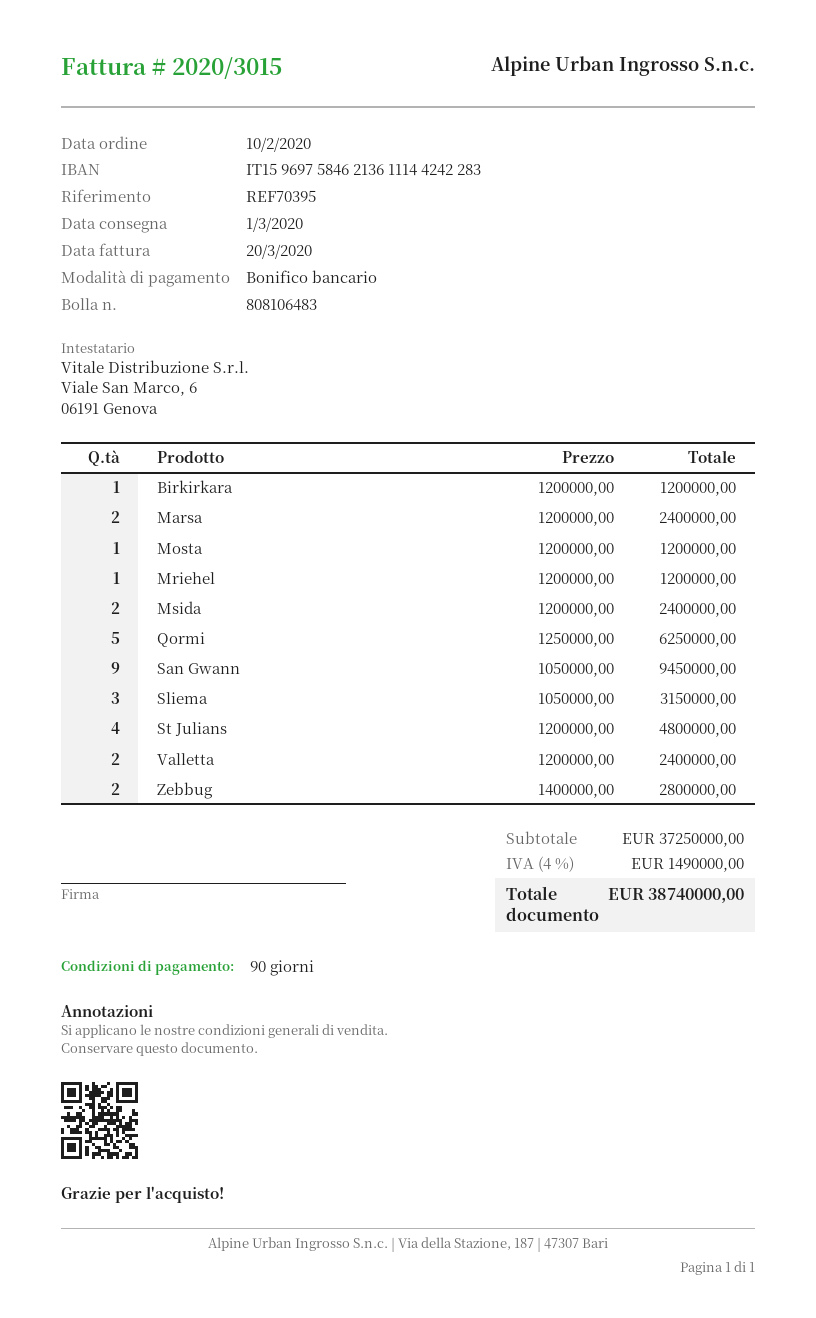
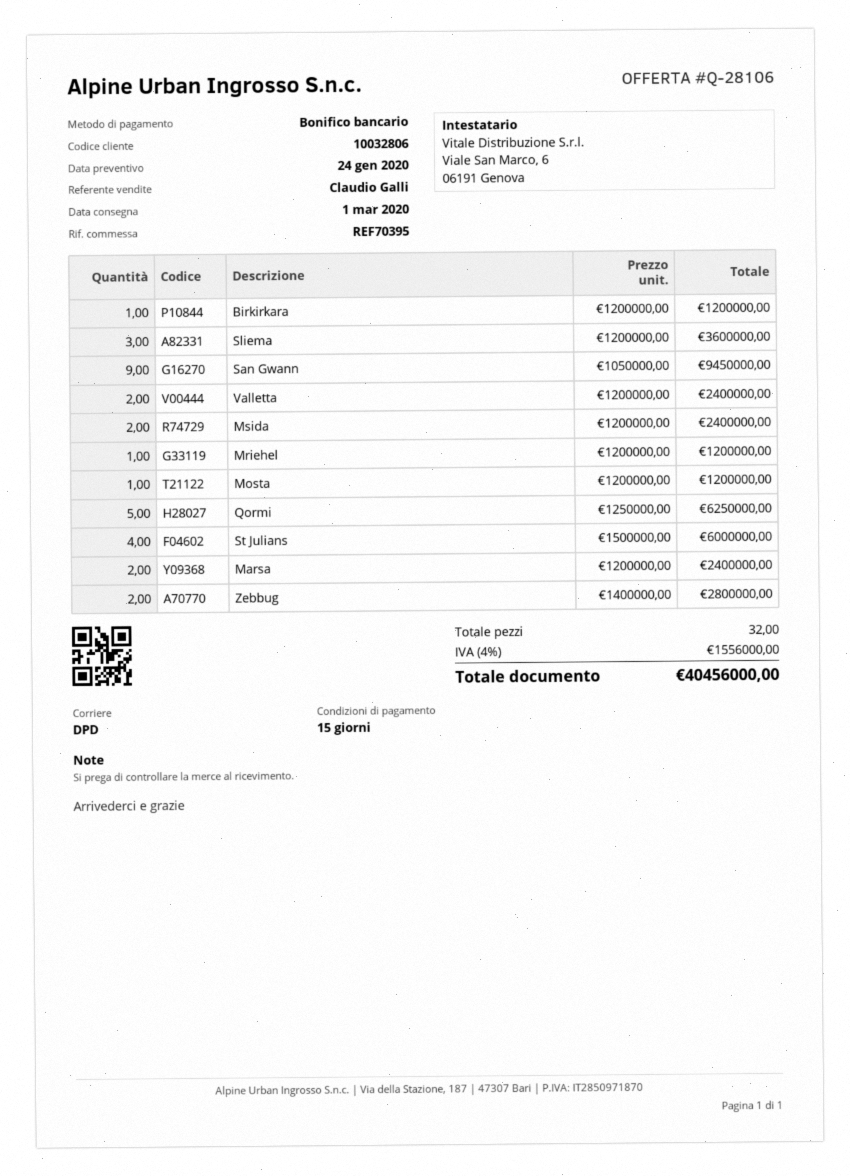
payment terms: 90 days -> 15 days
Sliema: 3 x 1050000.00 = 3150000.00 -> 3 x 1200000.00 = 3600000.00
St Julians: 4 x 1200000.00 = 4800000.00 -> 4 x 1500000.00 = 6000000.00
tax: 4% = 1490000.00 -> 4% = 1556000.00
total: 38740000.00 -> 40456000.00

